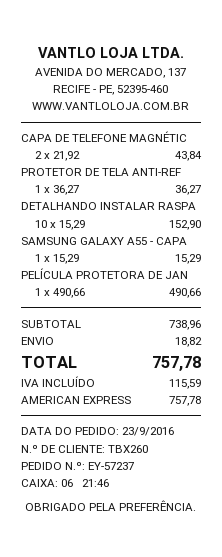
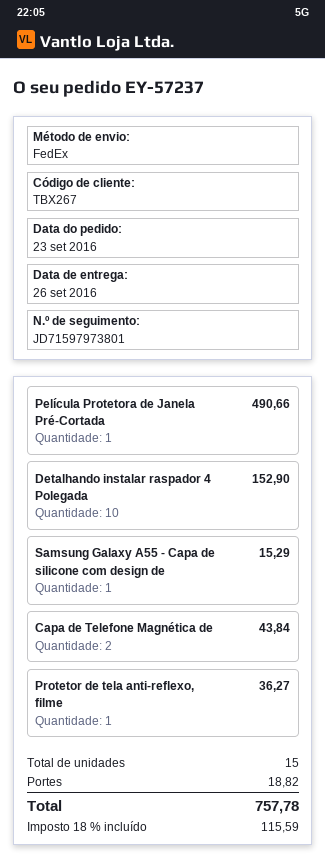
customer number: TBX260 -> TBX267

